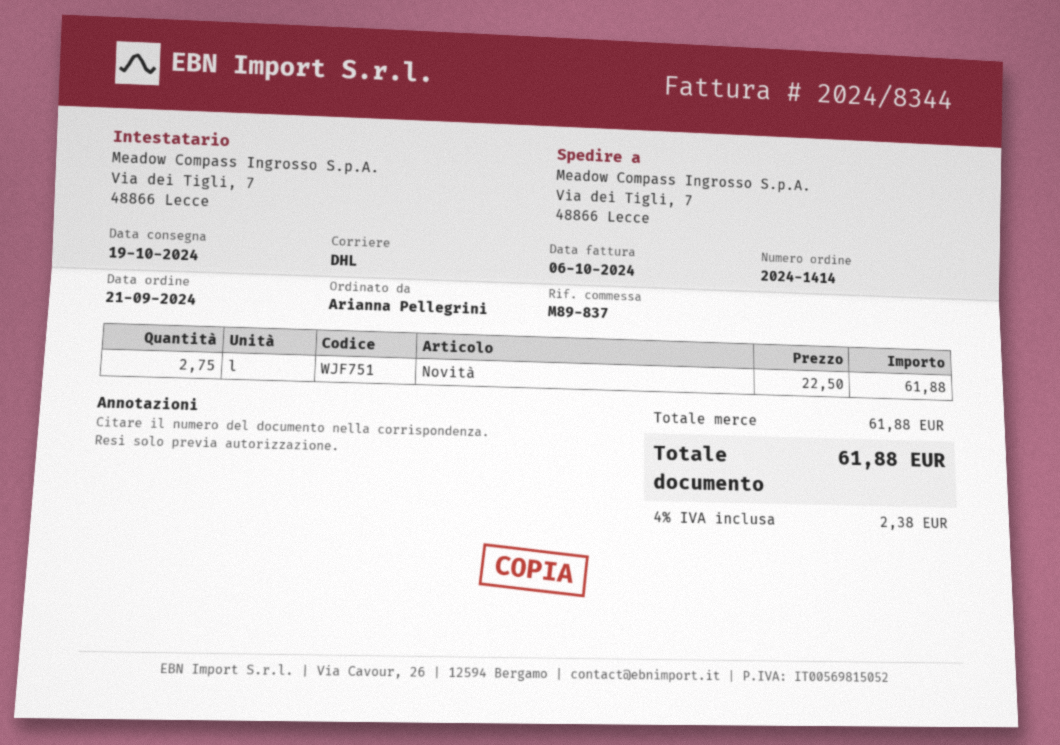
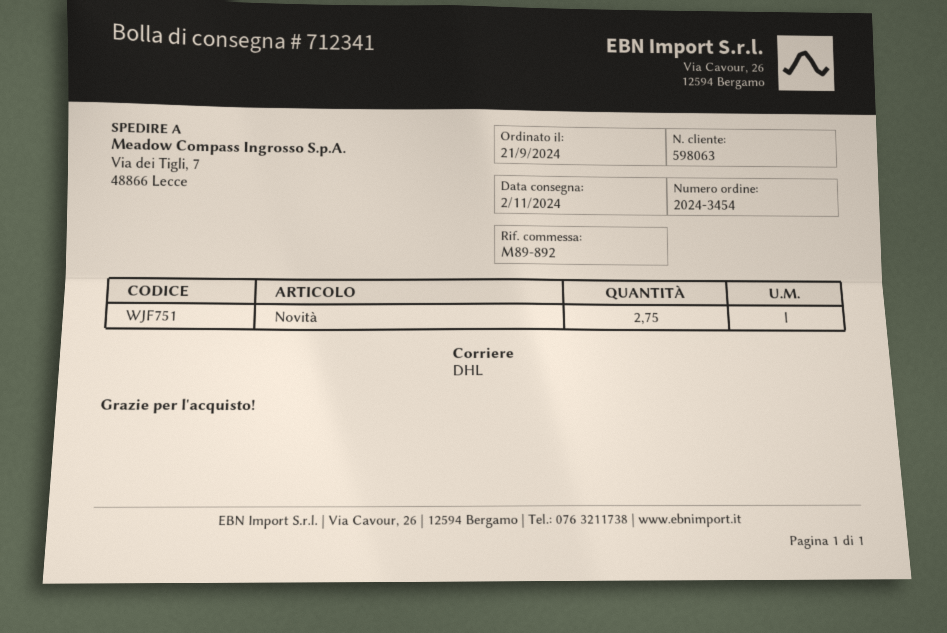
order number: 2024-1414 -> 2024-3454
delivery date: 2024-10-19 -> 2024-11-02
reference: M89-837 -> M89-892

